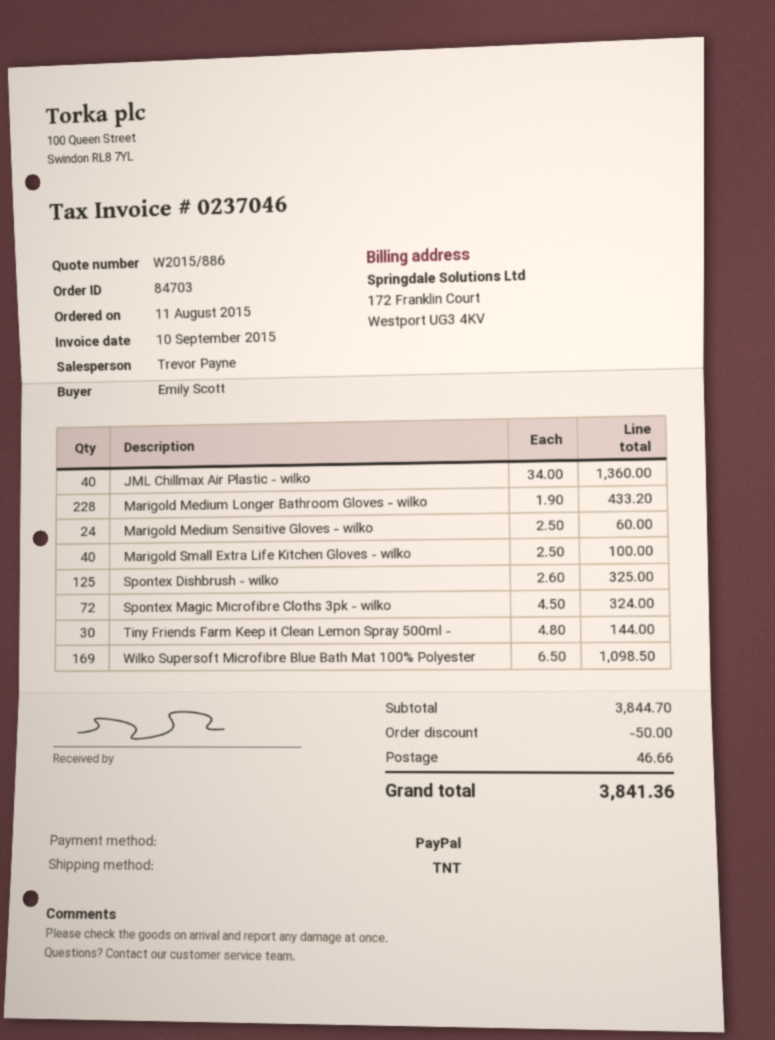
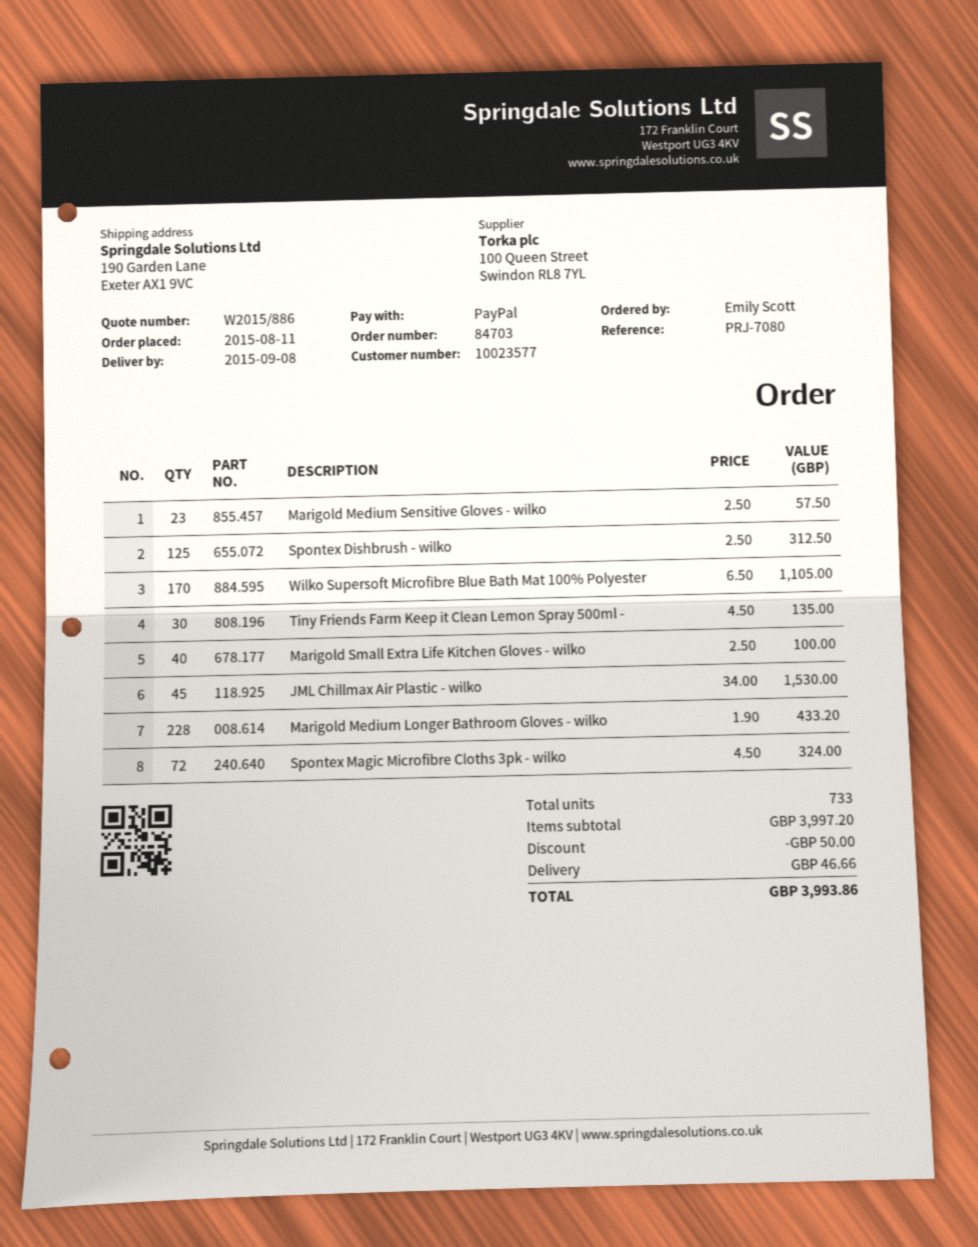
JML Chillmax Air Plastic - wilko: 40 x 34.00 = 1360.00 -> 45 x 34.00 = 1530.00
Marigold Medium Sensitive Gloves - wilko: 24 x 2.50 = 60.00 -> 23 x 2.50 = 57.50
Spontex Dishbrush - wilko: 125 x 2.60 = 325.00 -> 125 x 2.50 = 312.50
Tiny Friends Farm Keep it Clean Lemon Spray 500ml -: 30 x 4.80 = 144.00 -> 30 x 4.50 = 135.00
Wilko Supersoft Microfibre Blue Bath Mat 100% Polyester: 169 x 6.50 = 1098.50 -> 170 x 6.50 = 1105.00
subtotal: 3844.70 -> 3997.20
total: 3841.36 -> 3993.86

